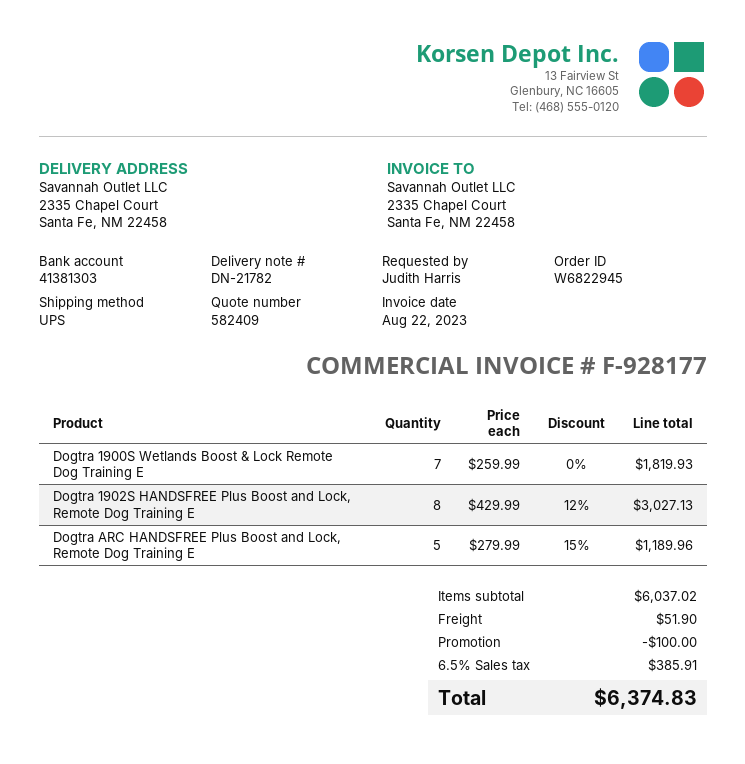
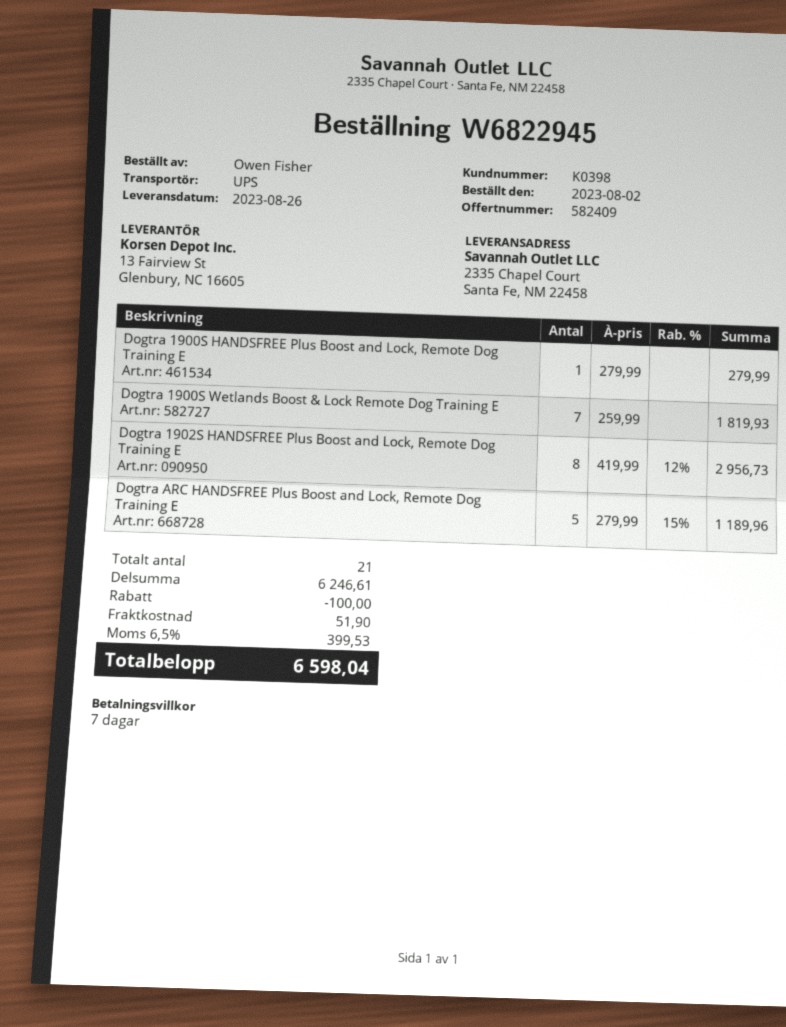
ordered by: Judith Harris -> Owen Fisher
Dogtra 1902S HANDSFREE Plus Boost and Lock, Remote Dog Training E: 8 x 429.99 - 12% = 3027.13 -> 8 x 419.99 - 12% = 2956.73
Dogtra 1900S HANDSFREE Plus Boost and Lock, Remote Dog Training E: none -> 1 x 279.99 = 279.99
subtotal: 6037.02 -> 6246.61
tax: 6.5% = 385.91 -> 6.5% = 399.53
total: 6374.83 -> 6598.04

